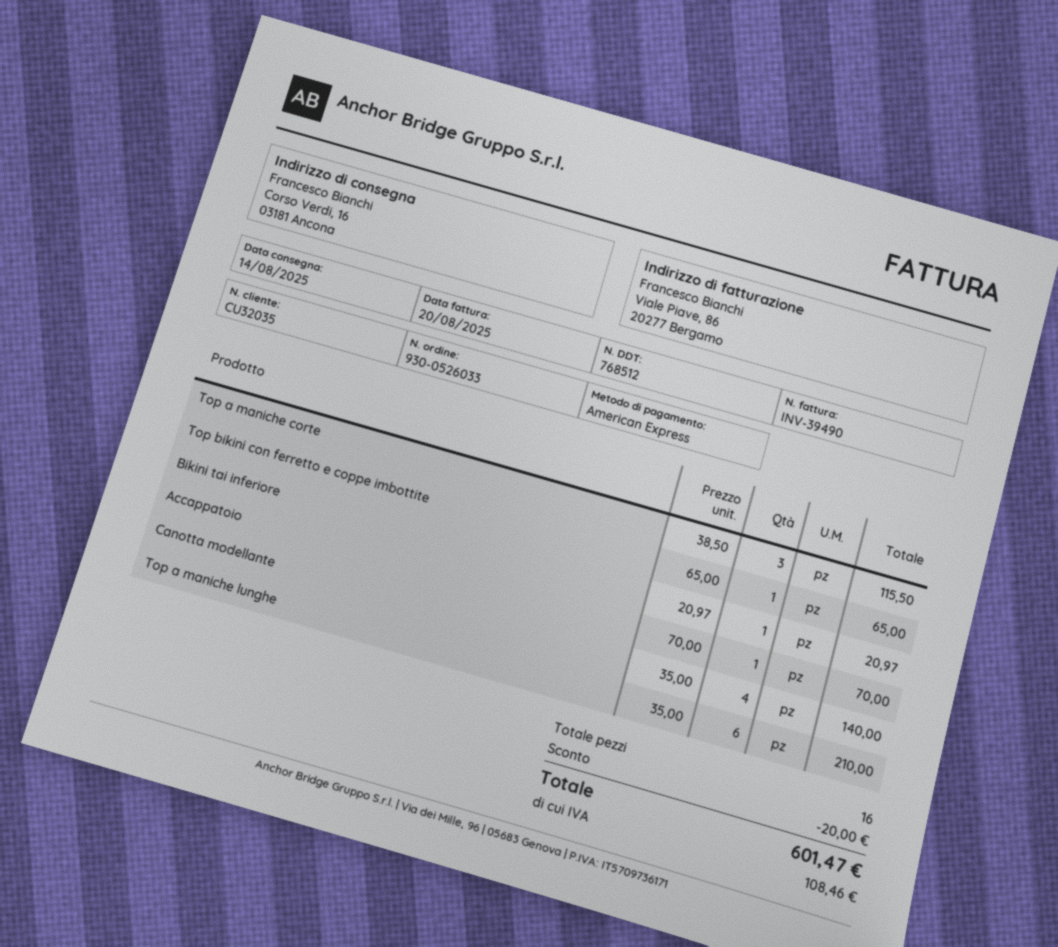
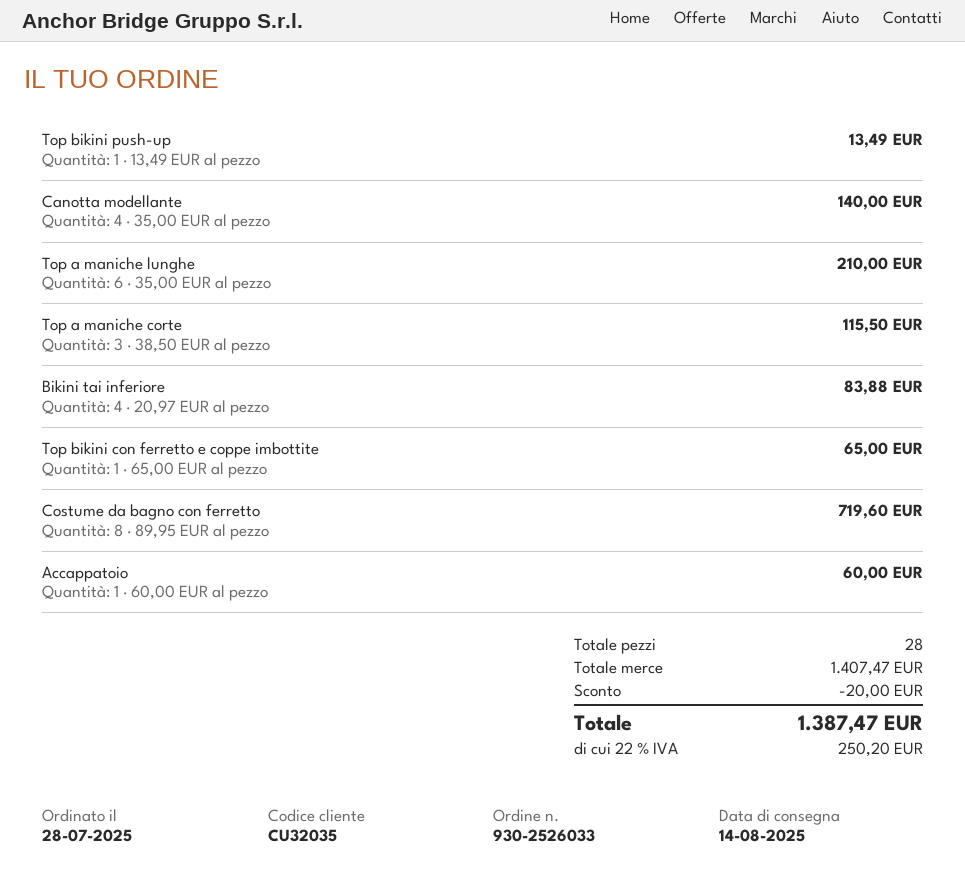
order number: 930-0526033 -> 930-2526033
Bikini tai inferiore: 1 x 20.97 = 20.97 -> 4 x 20.97 = 83.88
Accappatoio: 1 x 70.00 = 70.00 -> 1 x 60.00 = 60.00
Top bikini push-up: none -> 1 x 13.49 = 13.49
Costume da bagno con ferretto: none -> 8 x 89.95 = 719.60
total quantity: 16 -> 28
tax: 108.46 -> 250.20
total: 601.47 -> 1387.47

